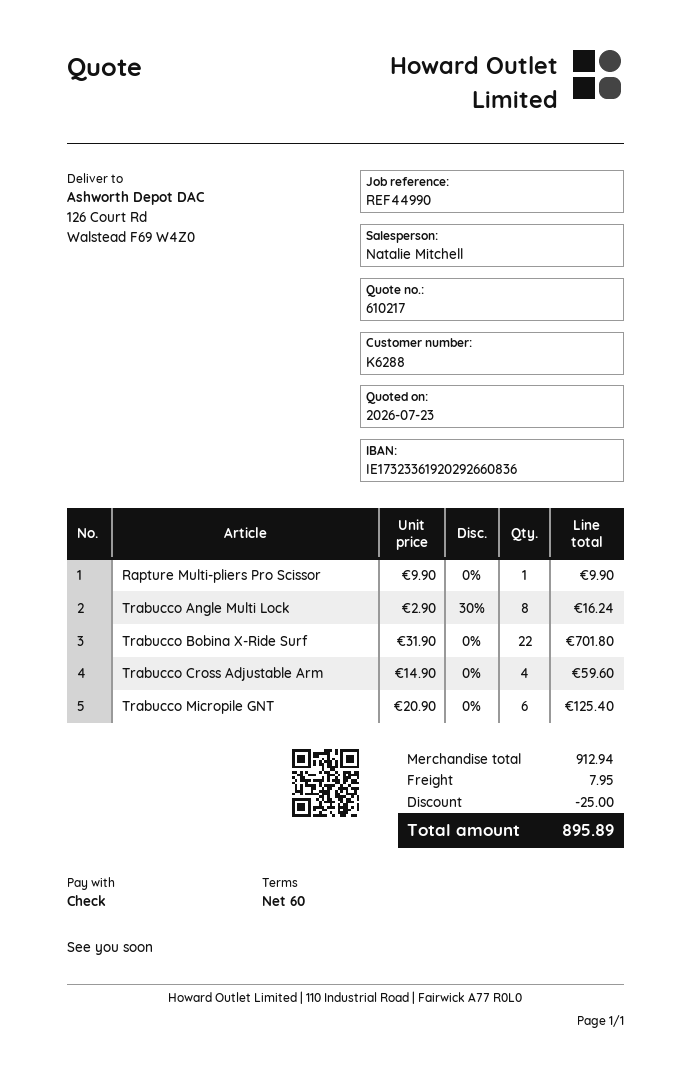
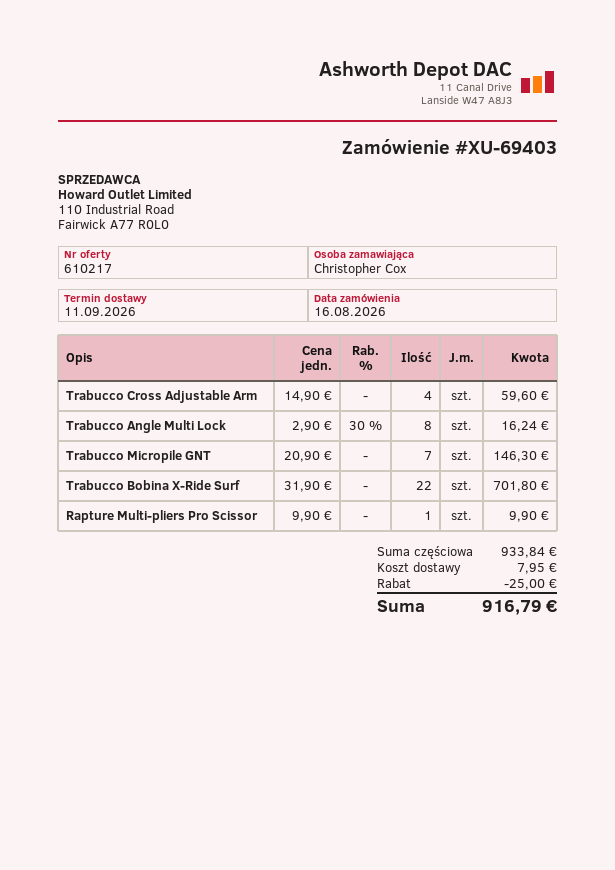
Trabucco Micropile GNT: 6 x 20.90 = 125.40 -> 7 x 20.90 = 146.30
subtotal: 912.94 -> 933.84
total: 895.89 -> 916.79

